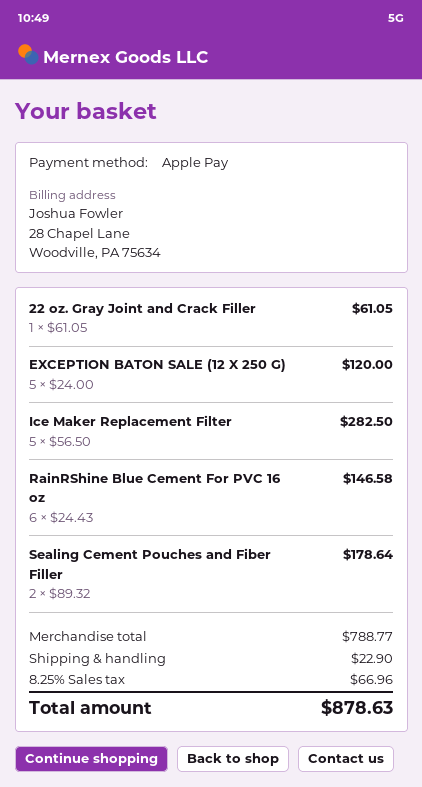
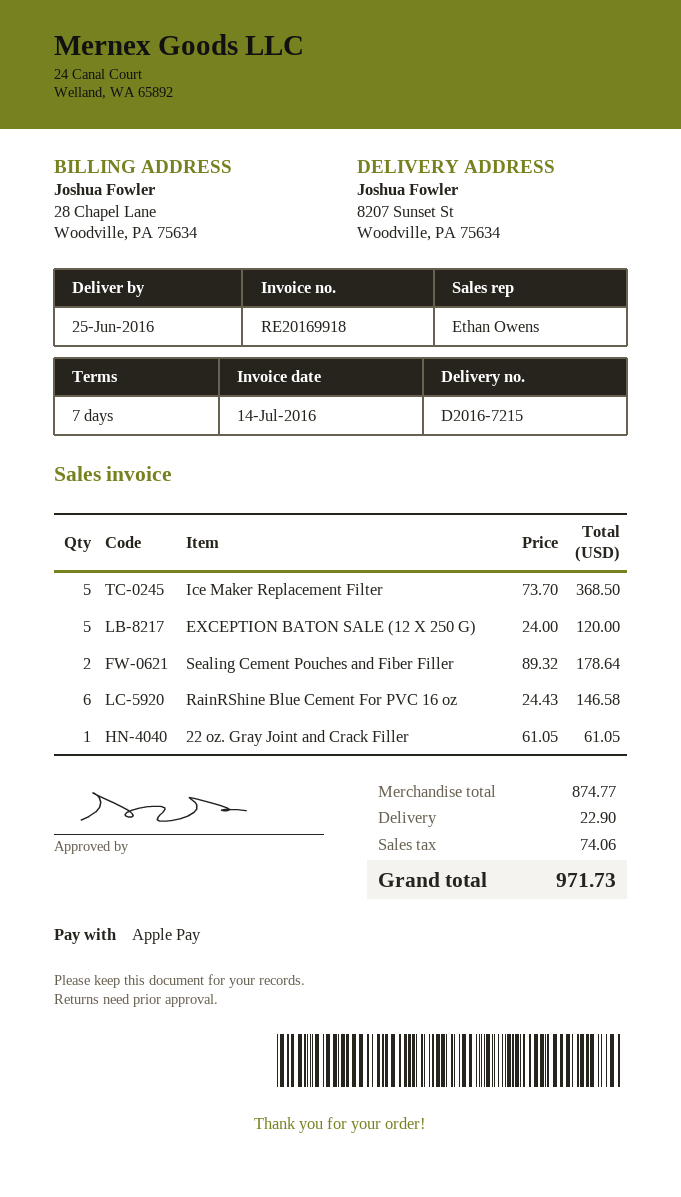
Ice Maker Replacement Filter: 5 x 56.50 = 282.50 -> 5 x 73.70 = 368.50
subtotal: 788.77 -> 874.77
tax: 66.96 -> 74.06
total: 878.63 -> 971.73

